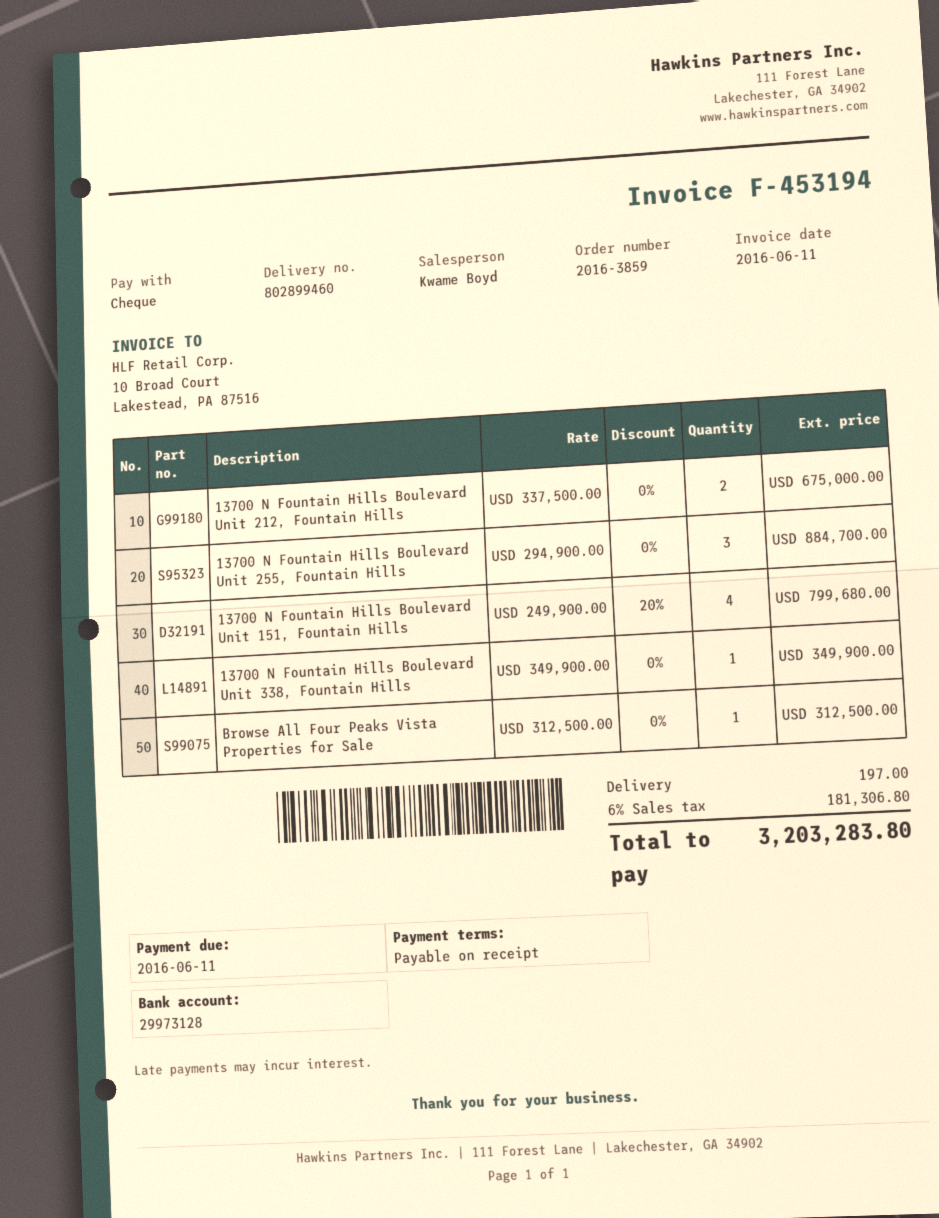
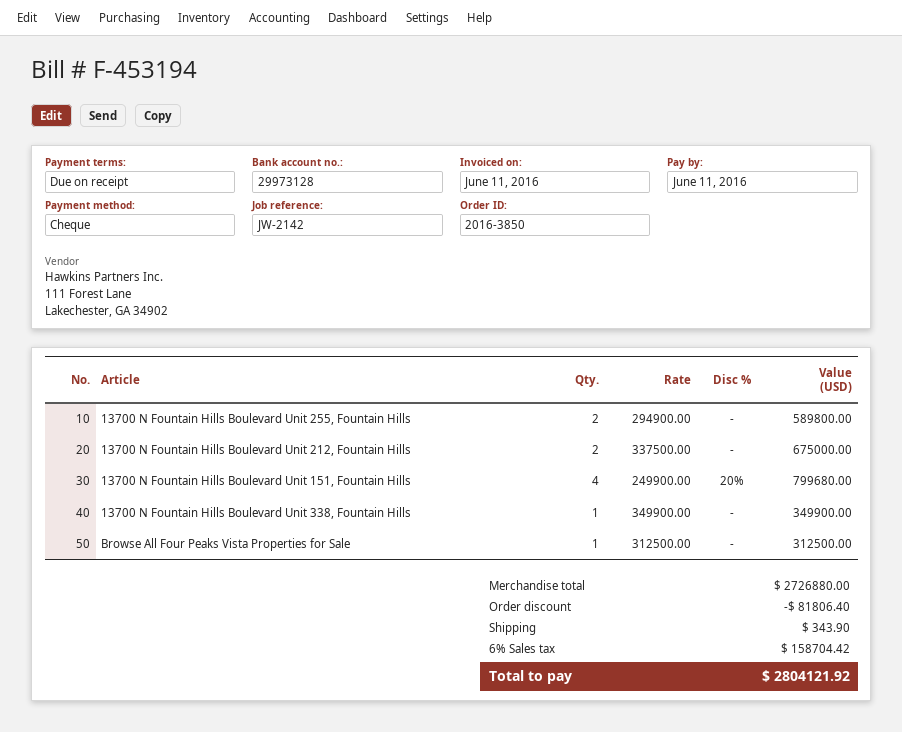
order number: 2016-3859 -> 2016-3850
13700 N Fountain Hills Boulevard Unit 255, Fountain Hills: 3 x 294900.00 = 884700.00 -> 2 x 294900.00 = 589800.00
discount: none -> 81806.40
shipping: 197.00 -> 343.90
tax: 6% = 181306.80 -> 6% = 158704.42
total: 3203283.80 -> 2804121.92

